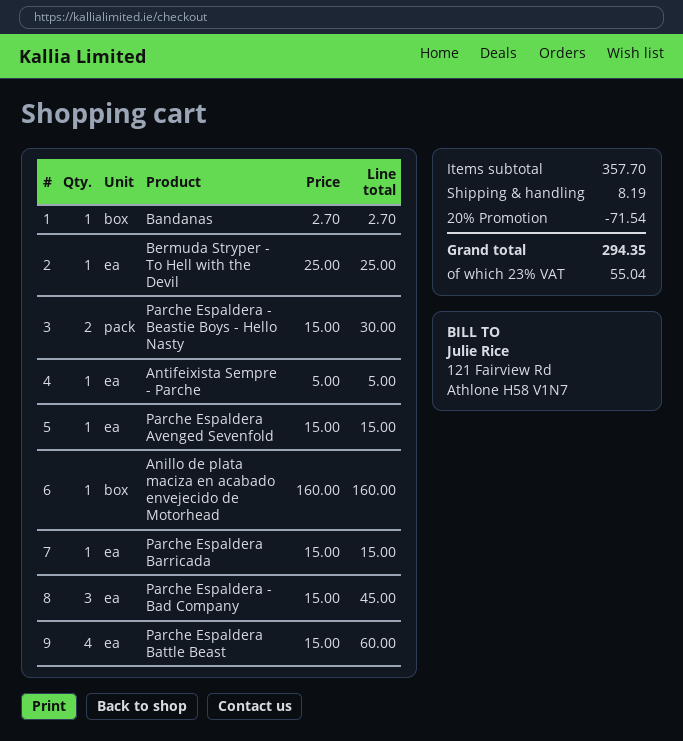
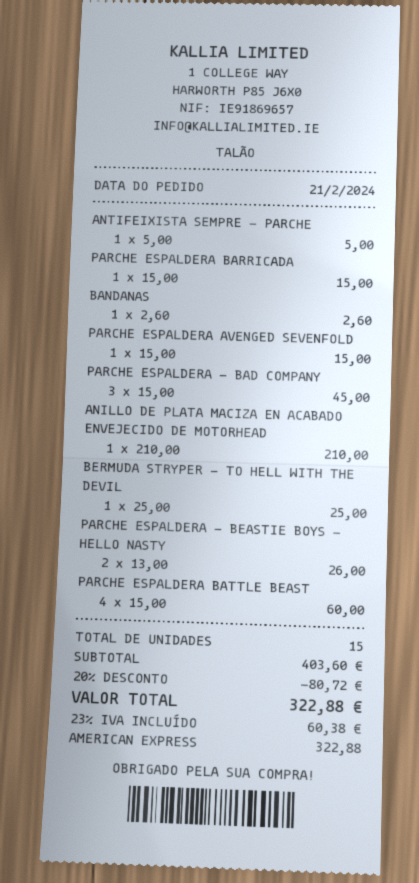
Bandanas: 1 x 2.70 = 2.70 -> 1 x 2.60 = 2.60
Parche Espaldera - Beastie Boys - Hello Nasty: 2 x 15.00 = 30.00 -> 2 x 13.00 = 26.00
Anillo de plata maciza en acabado envejecido de Motorhead: 1 x 160.00 = 160.00 -> 1 x 210.00 = 210.00
subtotal: 357.70 -> 403.60
discount: 20% = 71.54 -> 20% = 80.72
shipping: 8.19 -> none
tax: 23% = 55.04 -> 23% = 60.38
total: 294.35 -> 322.88

